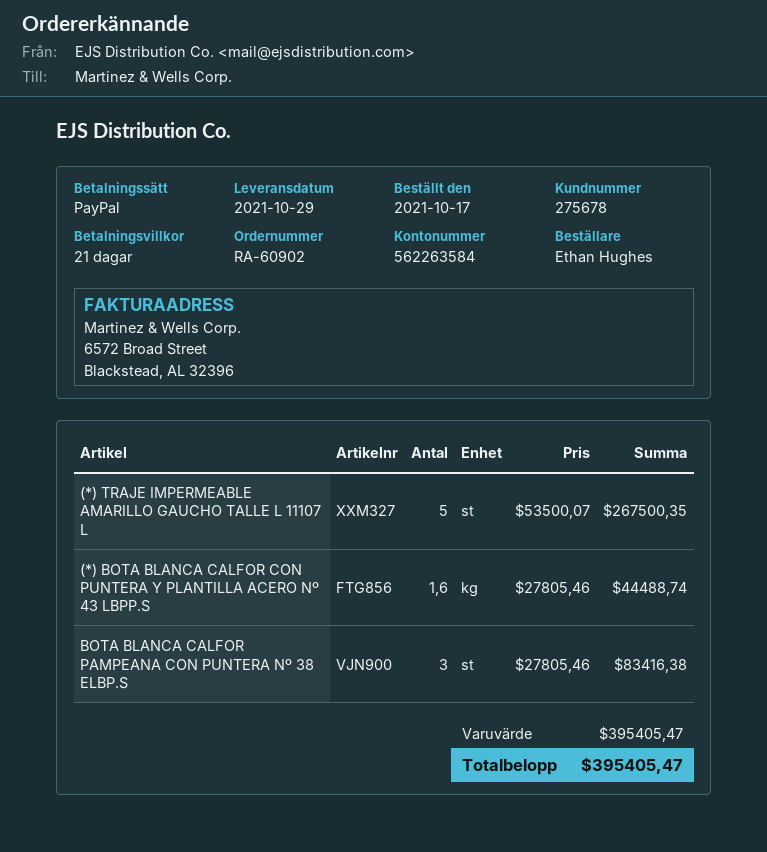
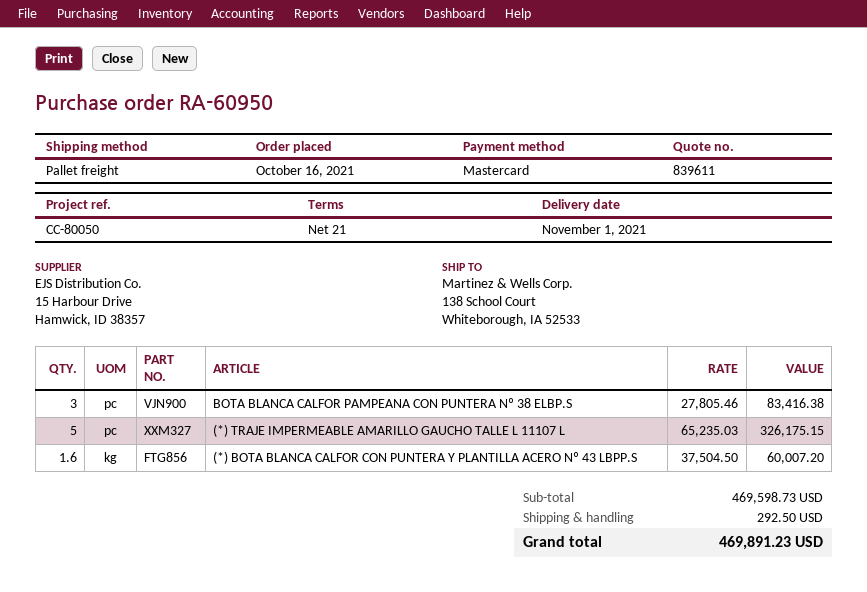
order number: RA-60902 -> RA-60950
order date: 2021-10-17 -> 2021-10-16
delivery date: 2021-10-29 -> 2021-11-01
payment method: PayPal -> Mastercard
(*) TRAJE IMPERMEABLE AMARILLO GAUCHO TALLE L 11107 L: 5 x 53500.07 = 267500.35 -> 5 x 65235.03 = 326175.15
(*) BOTA BLANCA CALFOR CON PUNTERA Y PLANTILLA ACERO Nº 43 LBPP.S: 1.6 x 27805.46 = 44488.74 -> 1.6 x 37504.50 = 60007.20
subtotal: 395405.47 -> 469598.73
shipping: none -> 292.50
total: 395405.47 -> 469891.23

